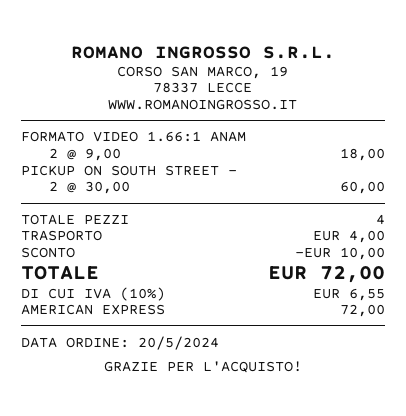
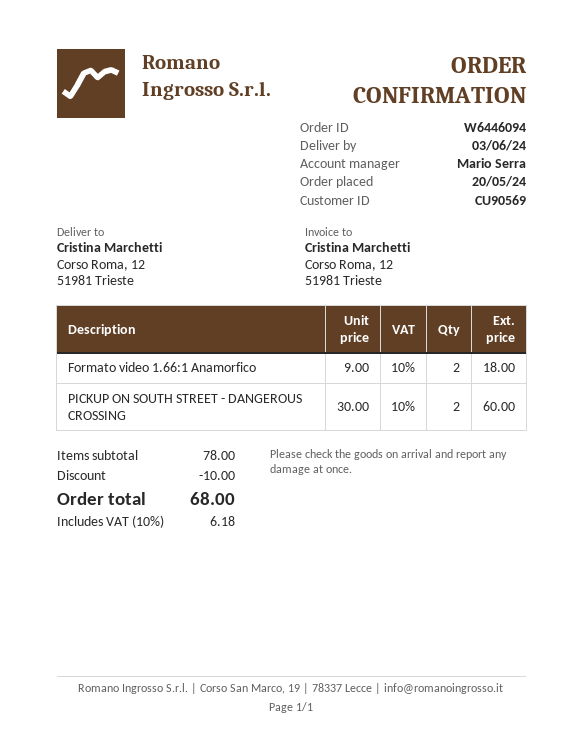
shipping: 4.00 -> none
tax: 10% = 6.55 -> 10% = 6.18
total: 72.00 -> 68.00

